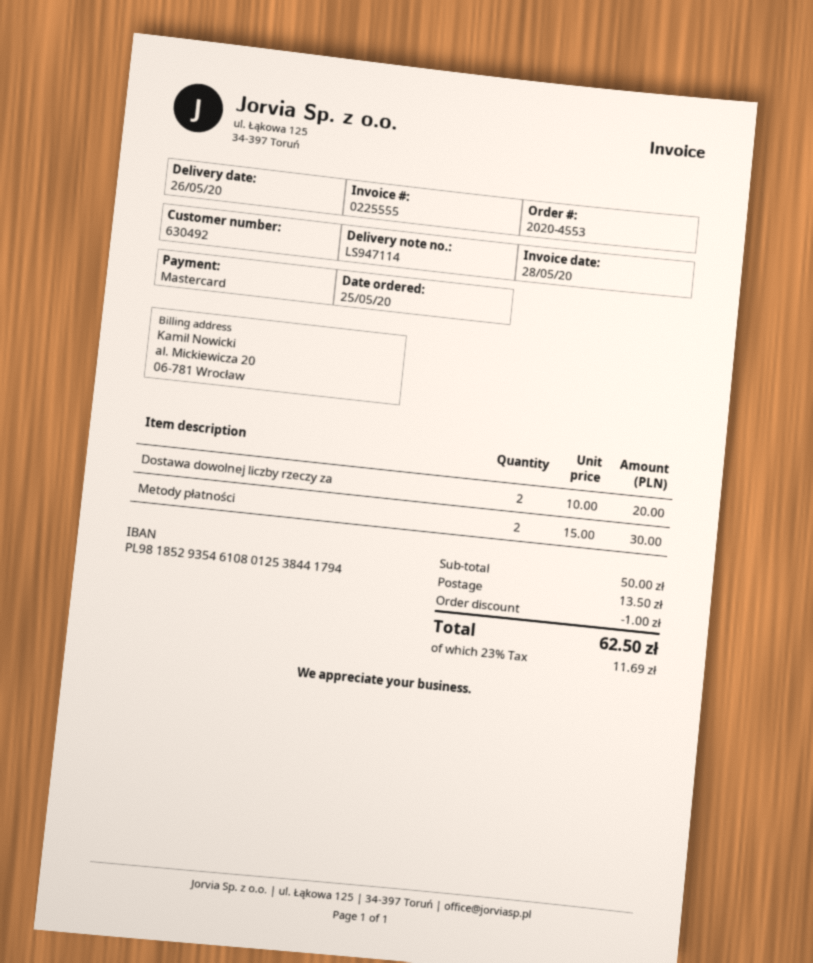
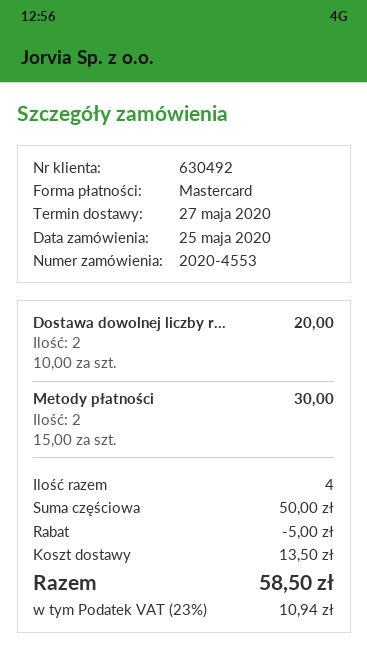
delivery date: 2020-05-26 -> 2020-05-27
discount: 1.00 -> 5.00
tax: 23% = 11.69 -> 23% = 10.94
total: 62.50 -> 58.50

